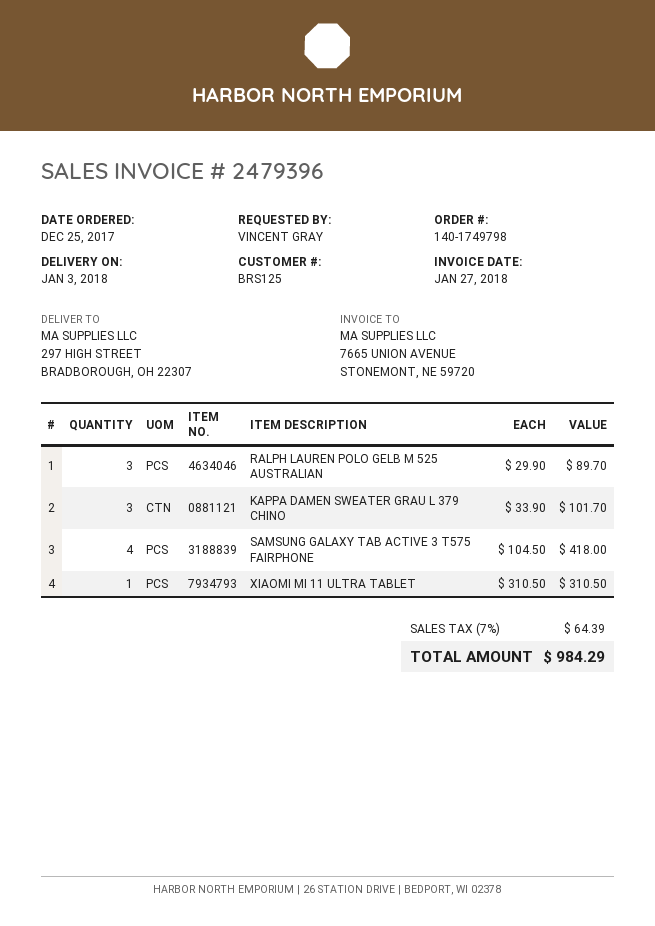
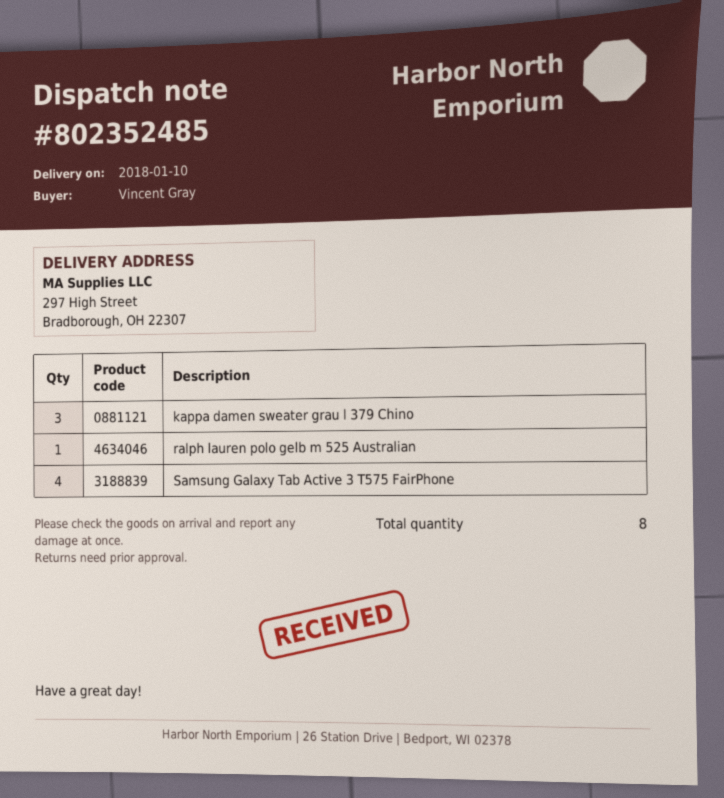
delivery date: 2018-01-03 -> 2018-01-10
RALPH LAUREN POLO GELB M 525 AUSTRALIAN: 3 -> 1
XIAOMI MI 11 ULTRA TABLET: 1 -> none

